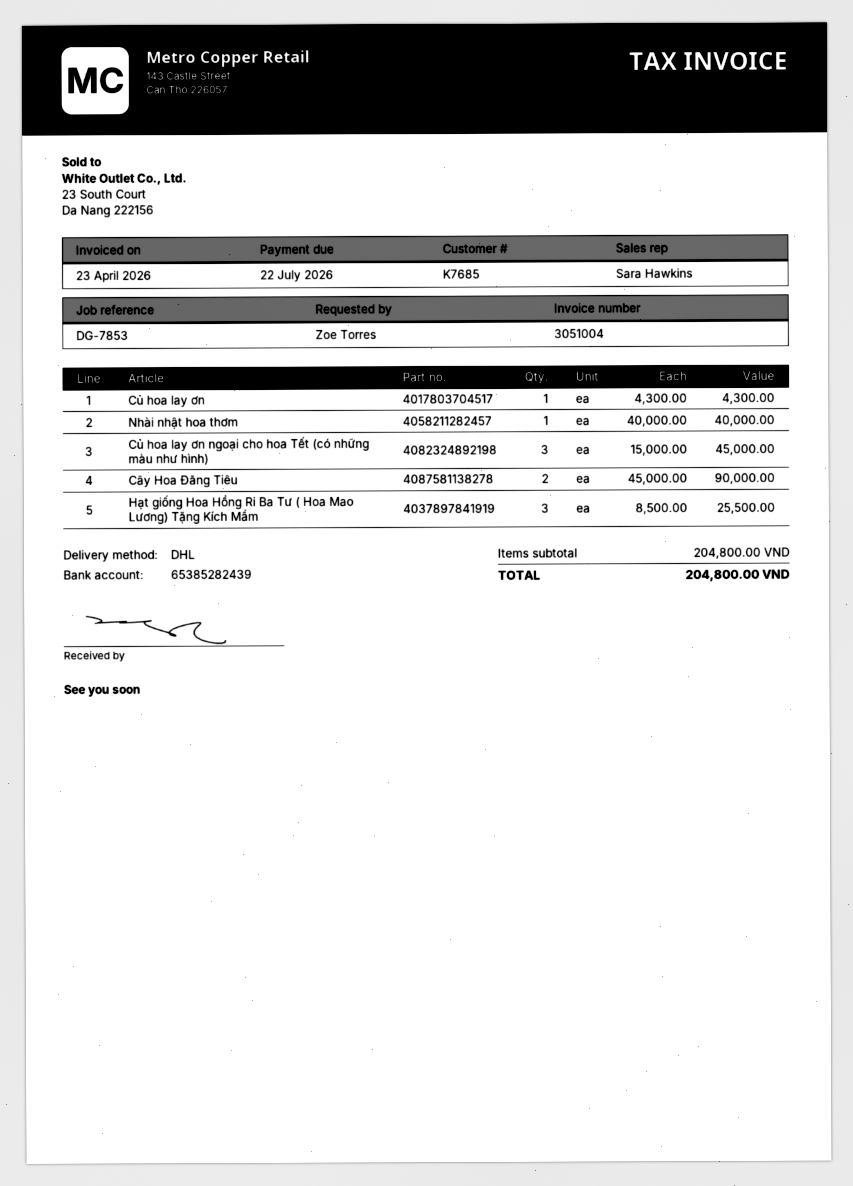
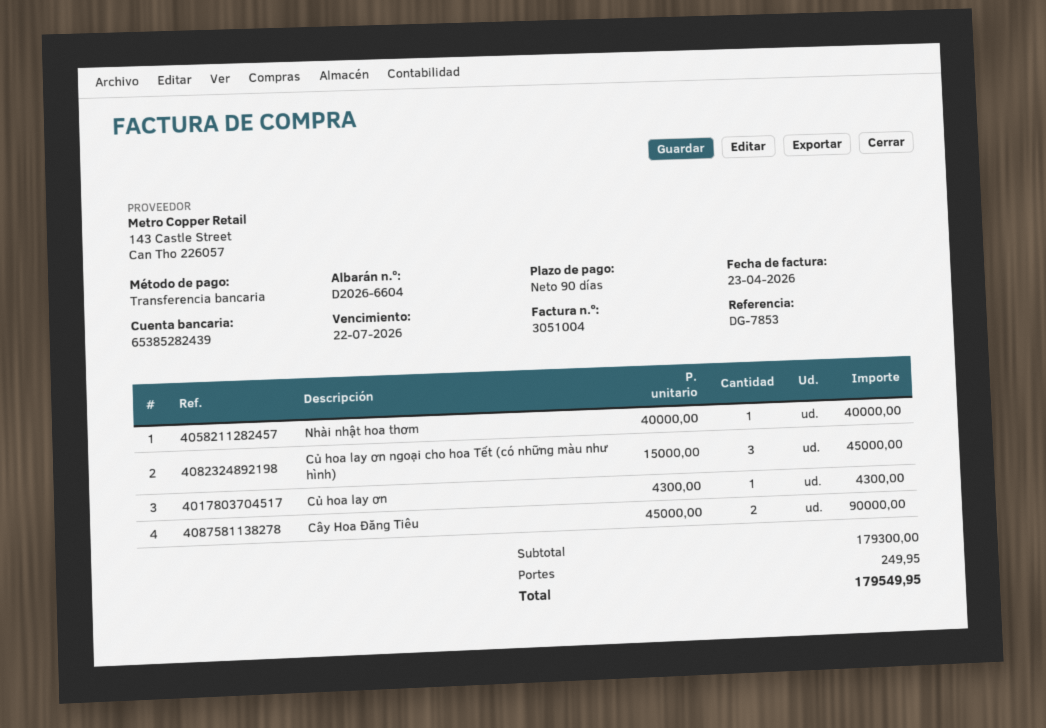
Hạt giống Hoa Hồng Ri Ba Tư ( Hoa Mao Lương) Tặng Kích Mầm: 3 x 8500.00 = 25500.00 -> none
subtotal: 204800.00 -> 179300.00
shipping: none -> 249.95
total: 204800.00 -> 179549.95

